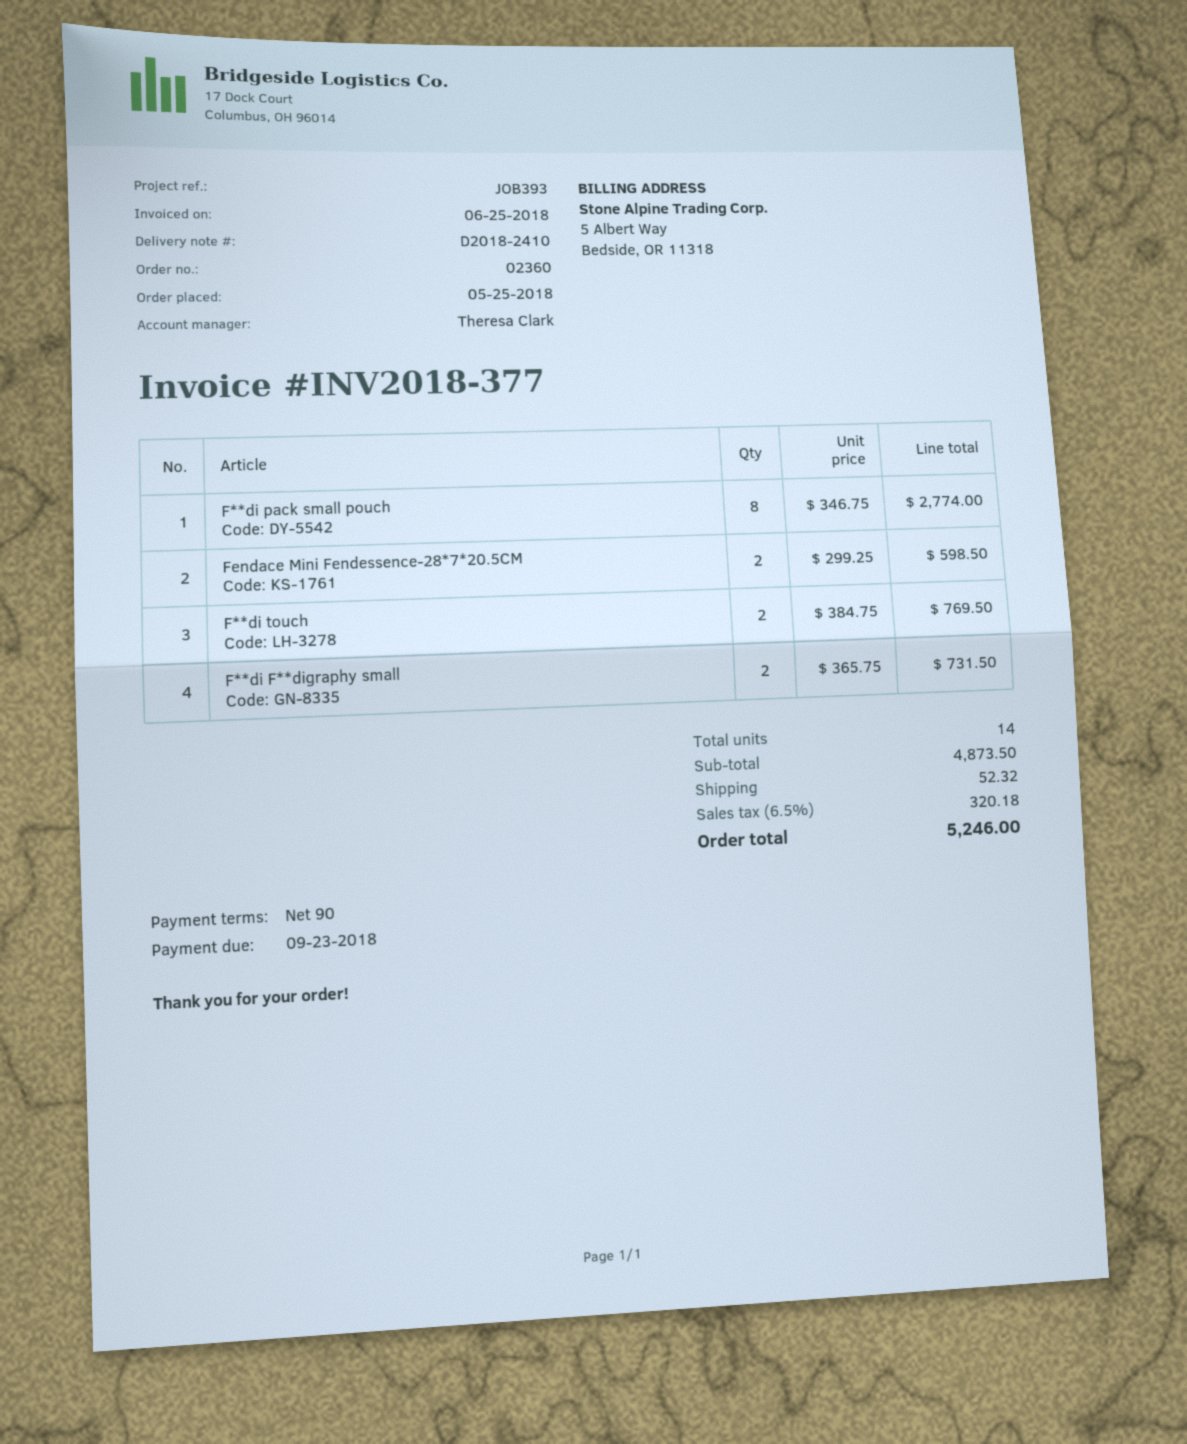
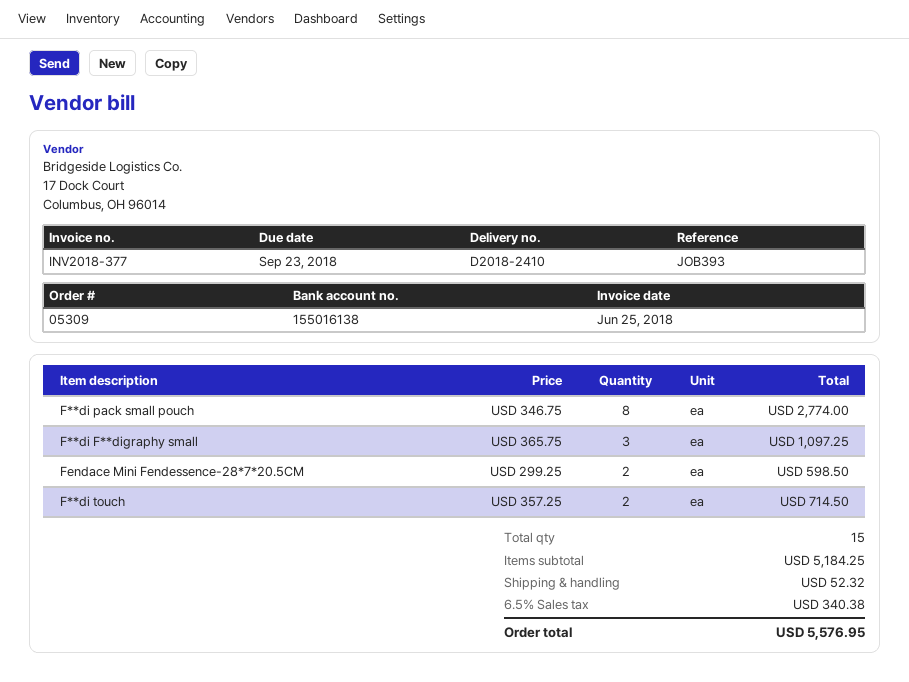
order number: 02360 -> 05309
F**di touch: 2 x 384.75 = 769.50 -> 2 x 357.25 = 714.50
F**di F**digraphy small: 2 x 365.75 = 731.50 -> 3 x 365.75 = 1097.25
total quantity: 14 -> 15
subtotal: 4873.50 -> 5184.25
tax: 6.5% = 320.18 -> 6.5% = 340.38
total: 5246.00 -> 5576.95

